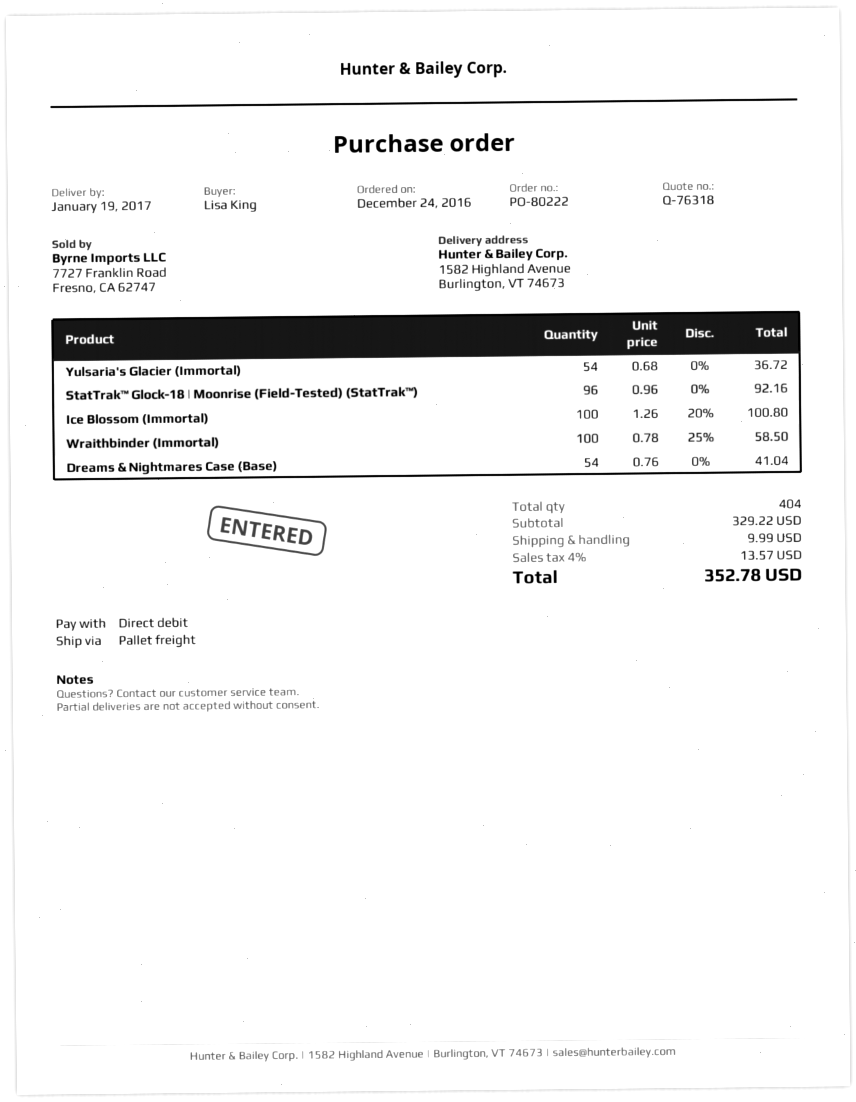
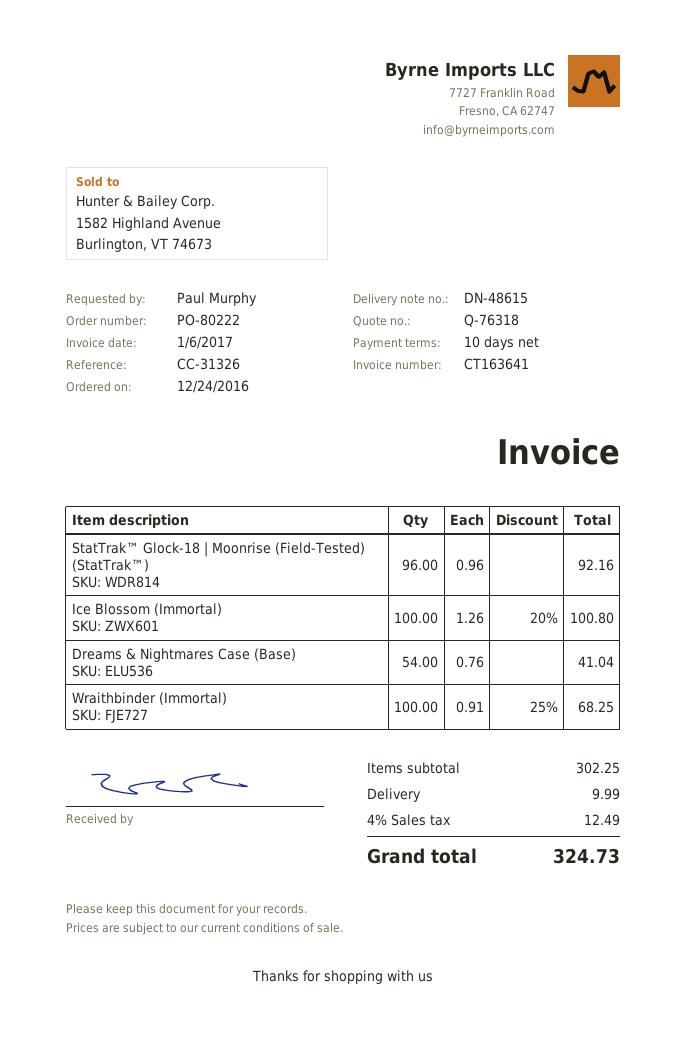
ordered by: Lisa King -> Paul Murphy
Yulsaria's Glacier (Immortal): 54 x 0.68 = 36.72 -> none
Wraithbinder (Immortal): 100 x 0.78 - 25% = 58.50 -> 100 x 0.91 - 25% = 68.25
subtotal: 329.22 -> 302.25
tax: 4% = 13.57 -> 4% = 12.49
total: 352.78 -> 324.73

